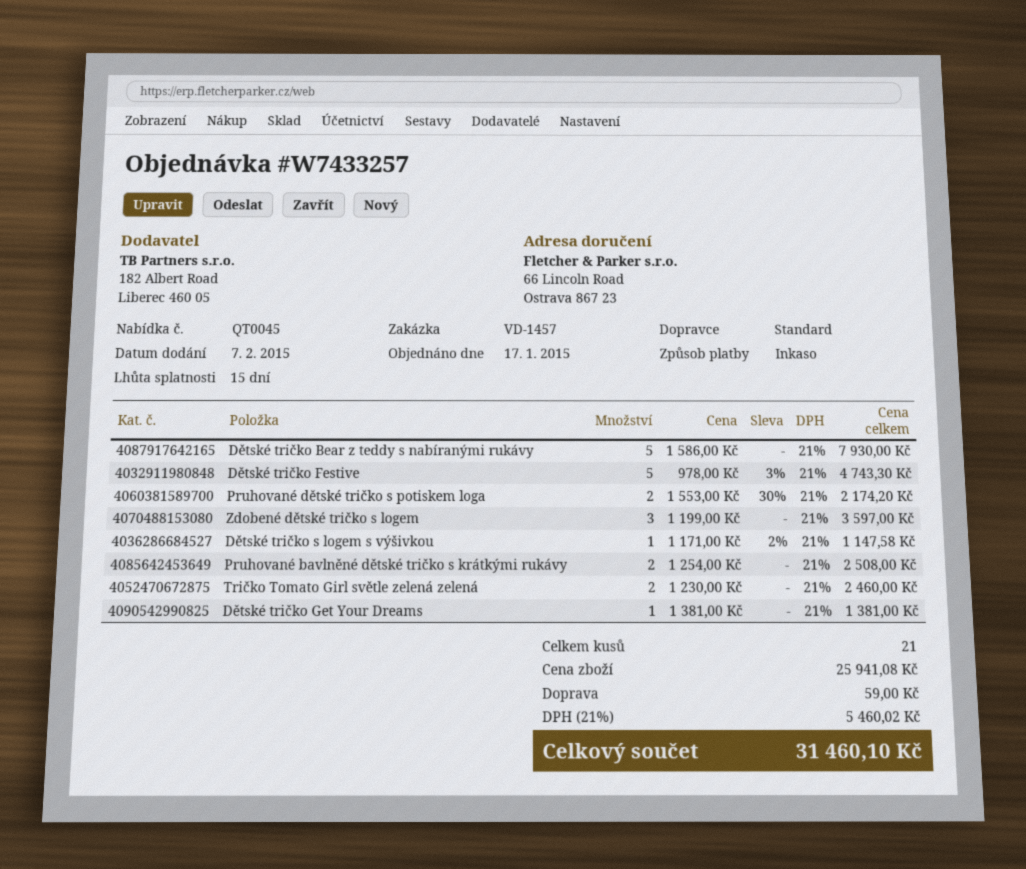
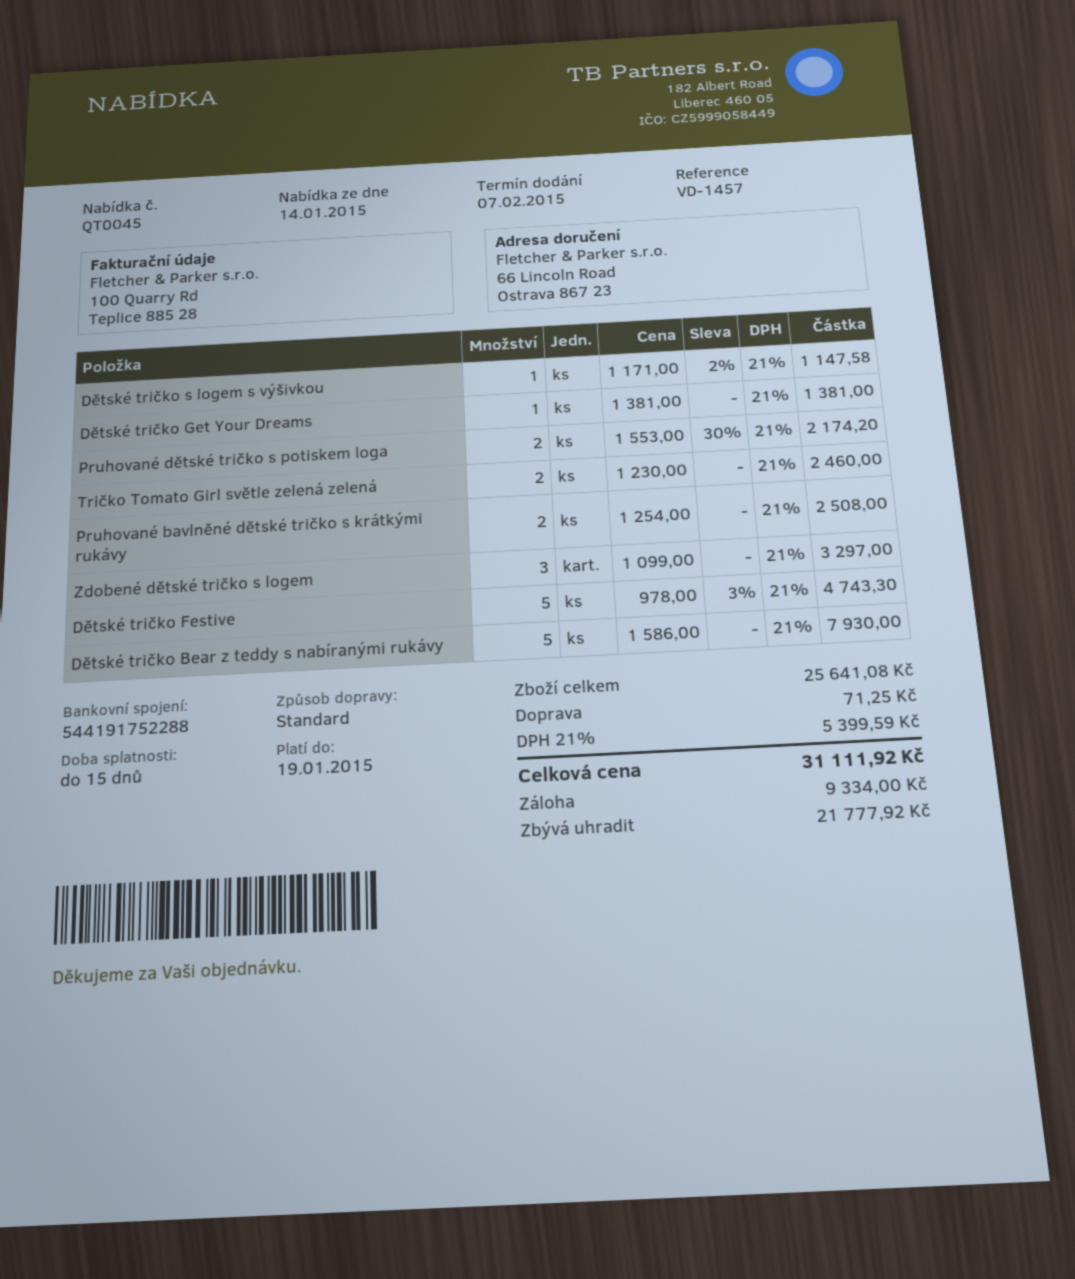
Zdobené dětské tričko s logem: 3 x 1199.00 = 3597.00 -> 3 x 1099.00 = 3297.00
subtotal: 25941.08 -> 25641.08
shipping: 59.00 -> 71.25
tax: 21% = 5460.02 -> 21% = 5399.59
total: 31460.10 -> 31111.92

